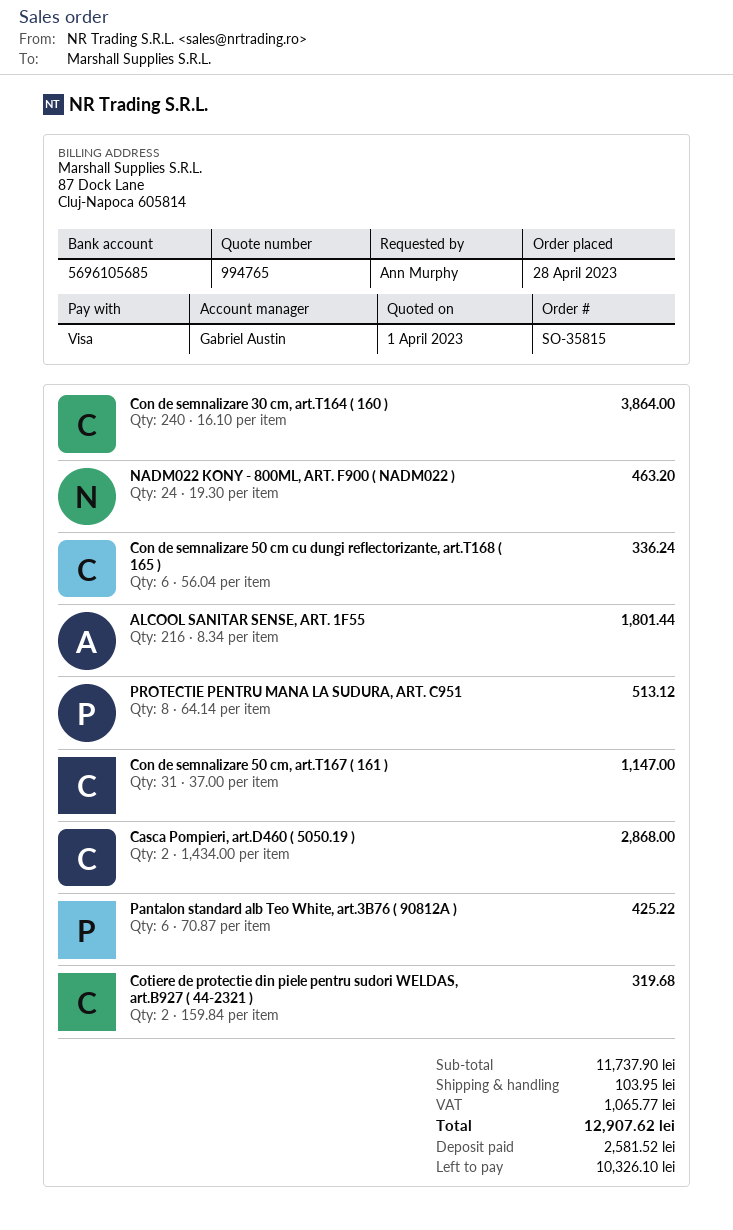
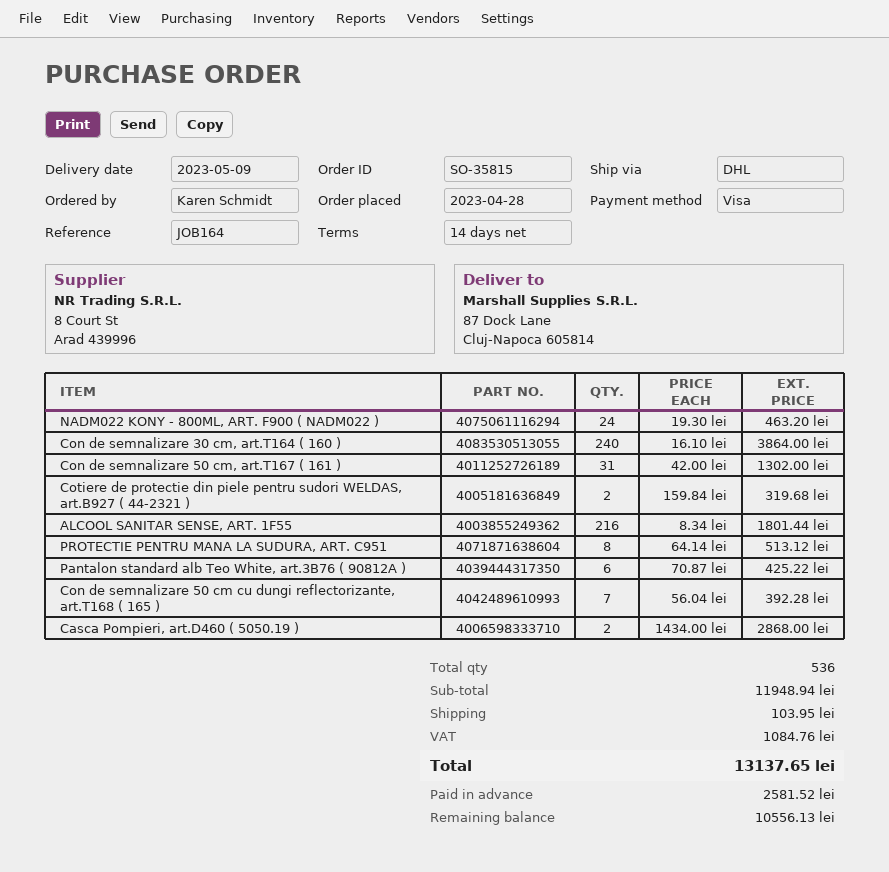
ordered by: Ann Murphy -> Karen Schmidt
Con de semnalizare 50 cm cu dungi reflectorizante, art.T168 ( 165 ): 6 x 56.04 = 336.24 -> 7 x 56.04 = 392.28
Con de semnalizare 50 cm, art.T167 ( 161 ): 31 x 37.00 = 1147.00 -> 31 x 42.00 = 1302.00
subtotal: 11737.90 -> 11948.94
tax: 1065.77 -> 1084.76
total: 12907.62 -> 13137.65
balance: 10326.10 -> 10556.13

